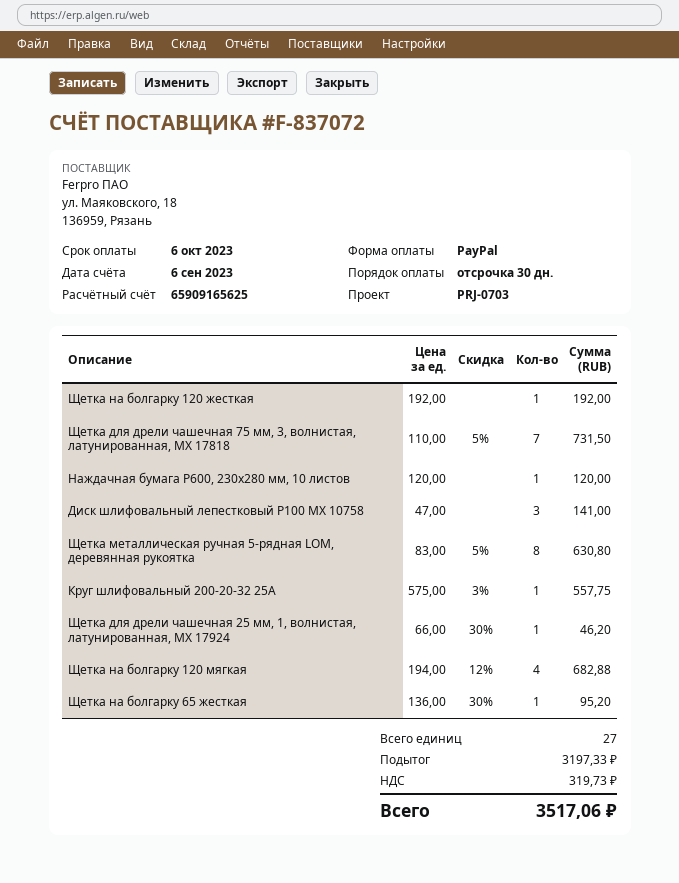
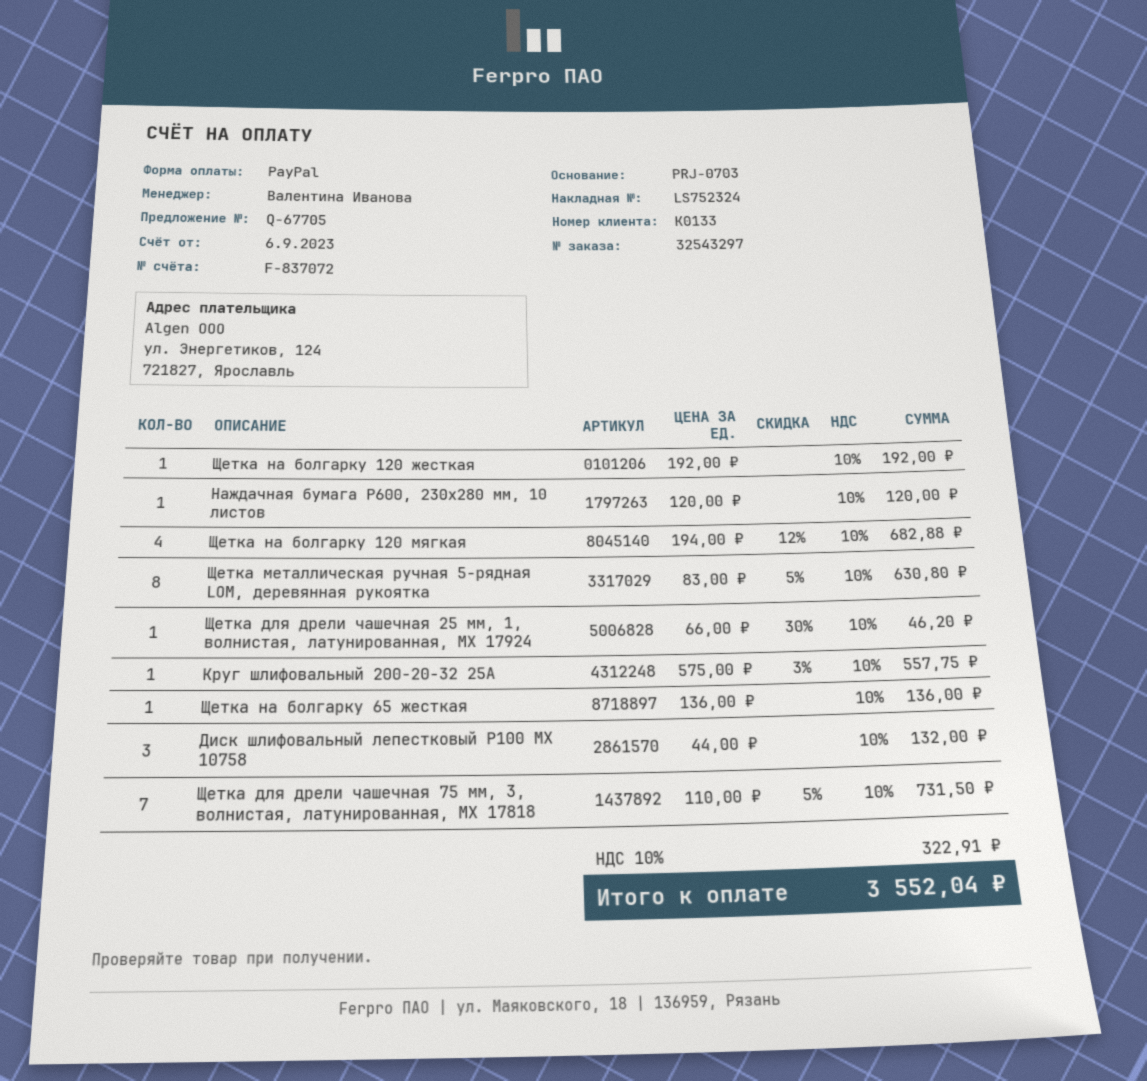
Диск шлифовальный лепестковый P100 MX 10758: 3 x 47.00 = 141.00 -> 3 x 44.00 = 132.00
Щетка на болгарку 65 жесткая: 1 x 136.00 - 30% = 95.20 -> 1 x 136.00 = 136.00
tax: 319.73 -> 322.91
total: 3517.06 -> 3552.04

